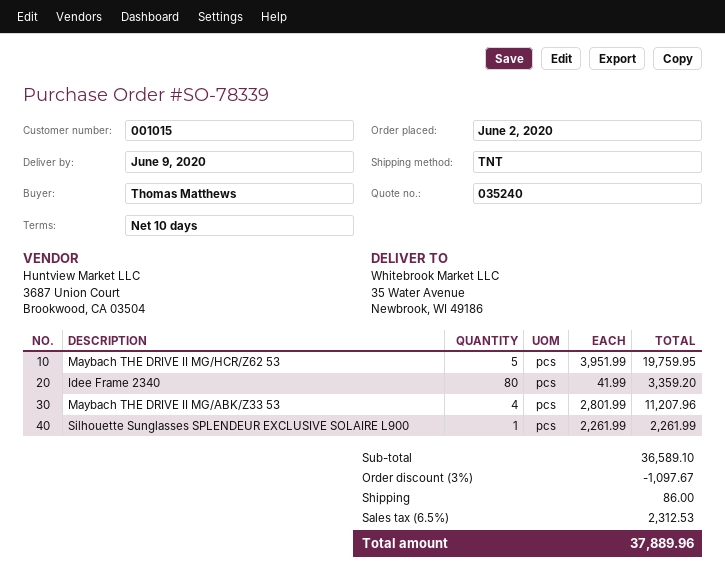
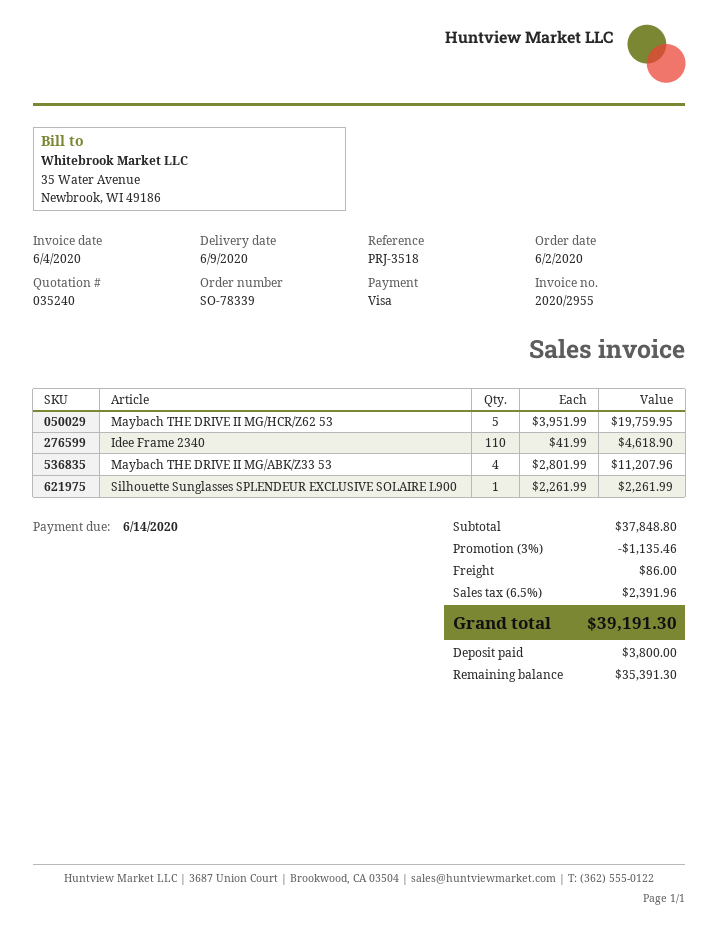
Idee Frame 2340: 80 x 41.99 = 3359.20 -> 110 x 41.99 = 4618.90
subtotal: 36589.10 -> 37848.80
discount: 3% = 1097.67 -> 3% = 1135.46
tax: 6.5% = 2312.53 -> 6.5% = 2391.96
total: 37889.96 -> 39191.30

